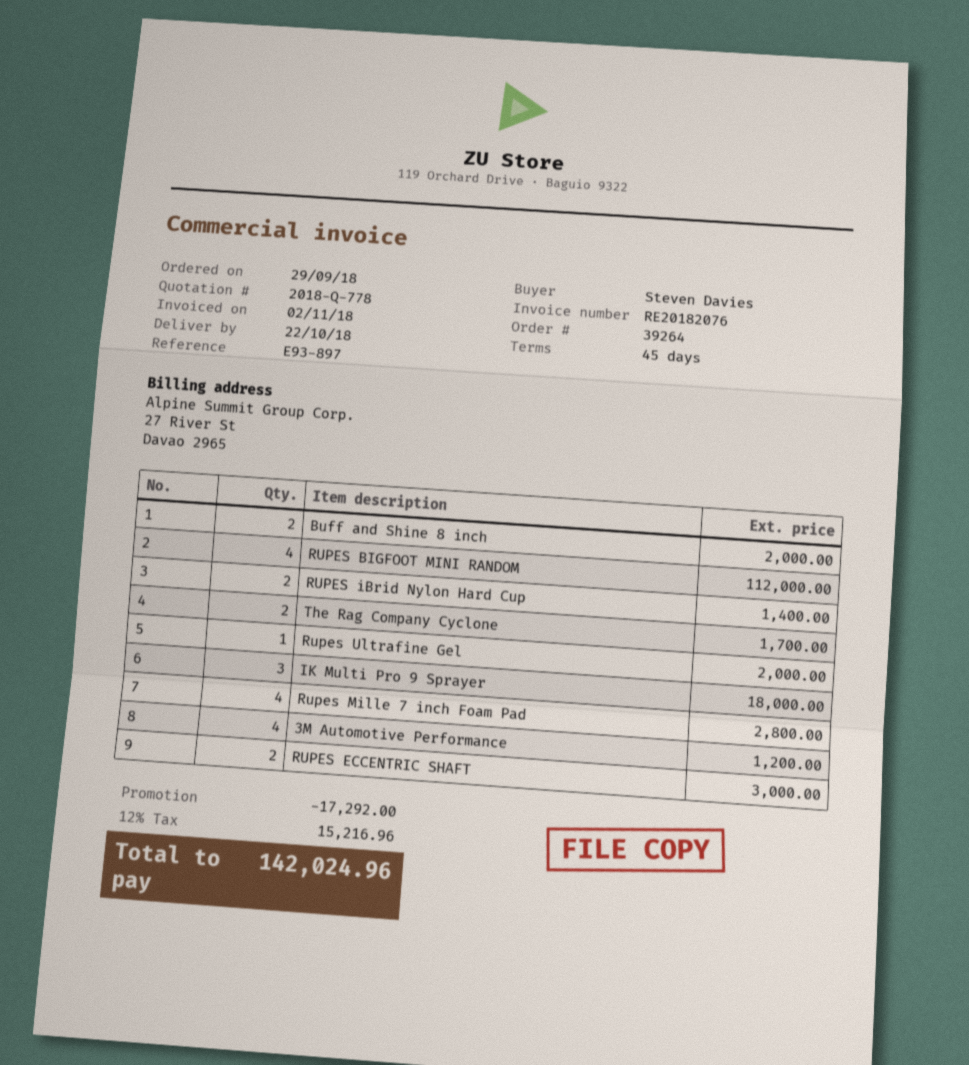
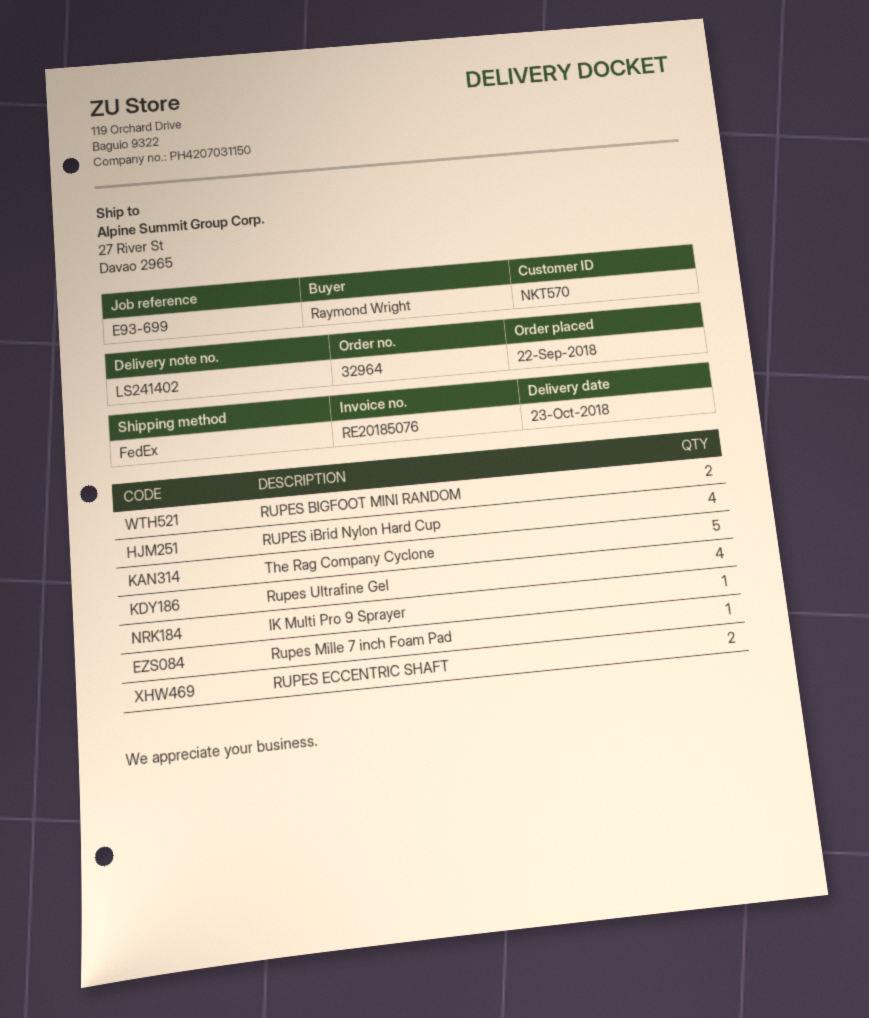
order number: 39264 -> 32964
order date: 2018-09-29 -> 2018-09-22
delivery date: 2018-10-22 -> 2018-10-23
invoice number: RE20182076 -> RE20185076
reference: E93-897 -> E93-699
ordered by: Steven Davies -> Raymond Wright
Buff and Shine 8 inch: 2 -> none
RUPES BIGFOOT MINI RANDOM: 4 -> 2
RUPES iBrid Nylon Hard Cup: 2 -> 4
The Rag Company Cyclone: 2 -> 5
Rupes Ultrafine Gel: 1 -> 4
IK Multi Pro 9 Sprayer: 3 -> 1
Rupes Mille 7 inch Foam Pad: 4 -> 1
3M Automotive Performance: 4 -> none

